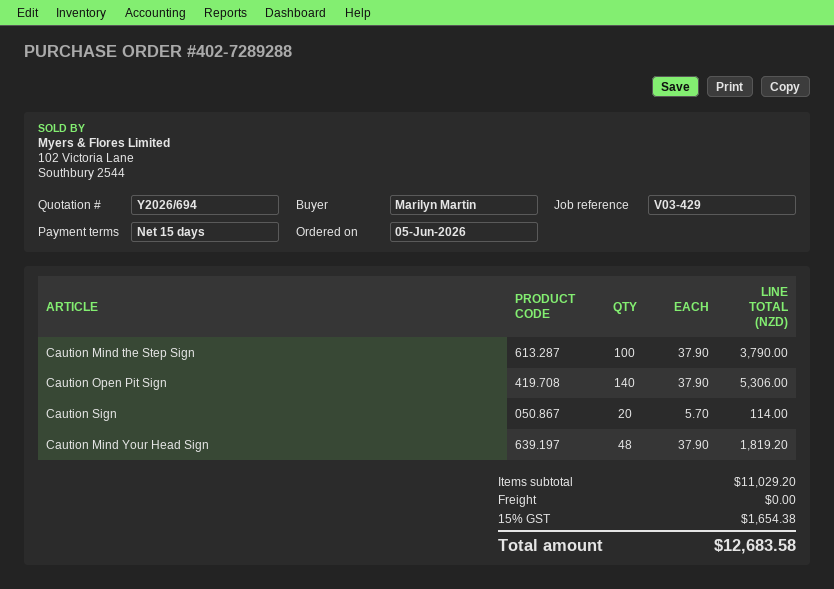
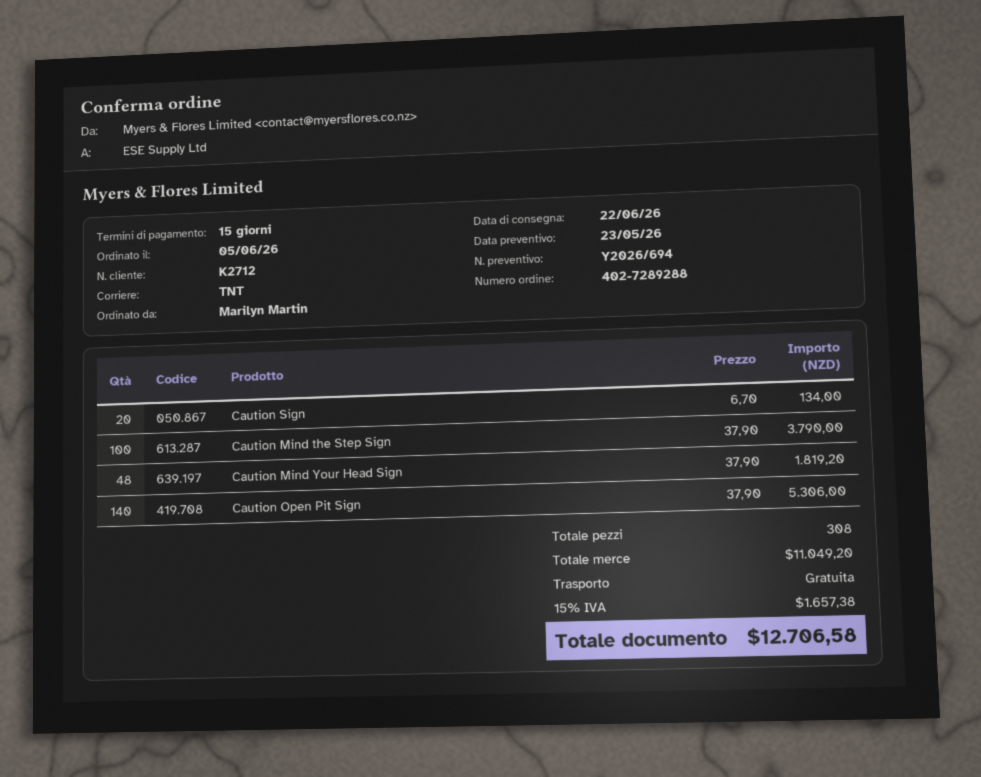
Caution Sign: 20 x 5.70 = 114.00 -> 20 x 6.70 = 134.00
subtotal: 11029.20 -> 11049.20
tax: 15% = 1654.38 -> 15% = 1657.38
total: 12683.58 -> 12706.58

